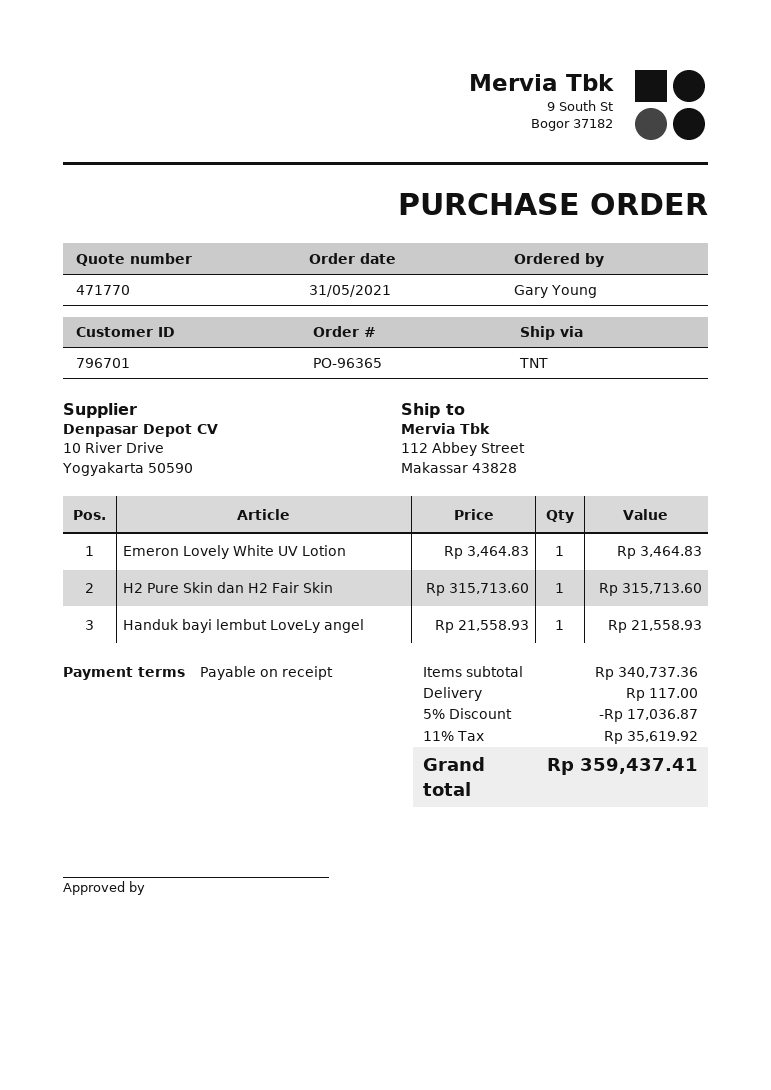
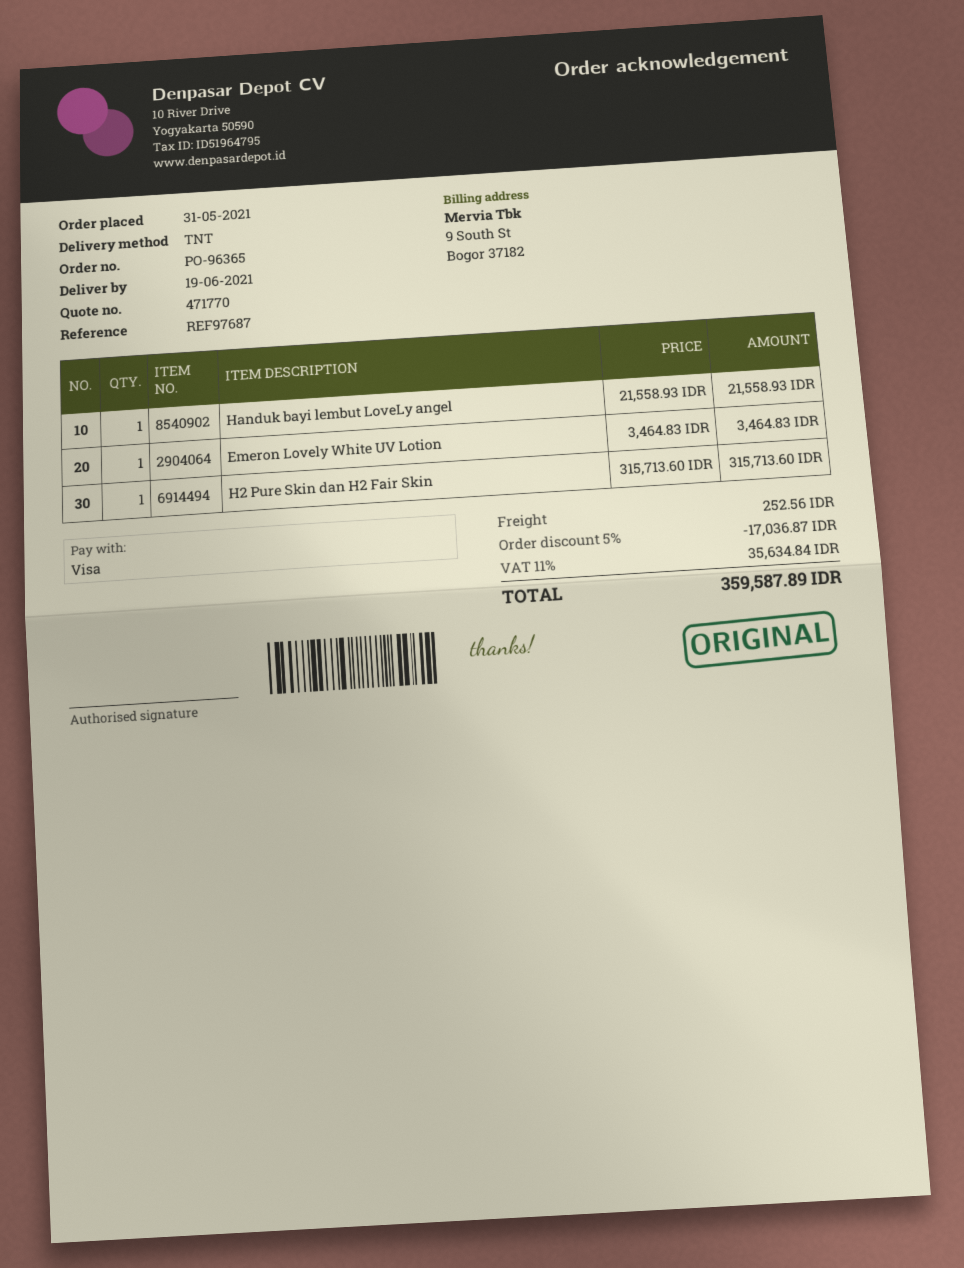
shipping: 117.00 -> 252.56
tax: 11% = 35619.92 -> 11% = 35634.84
total: 359437.41 -> 359587.89

